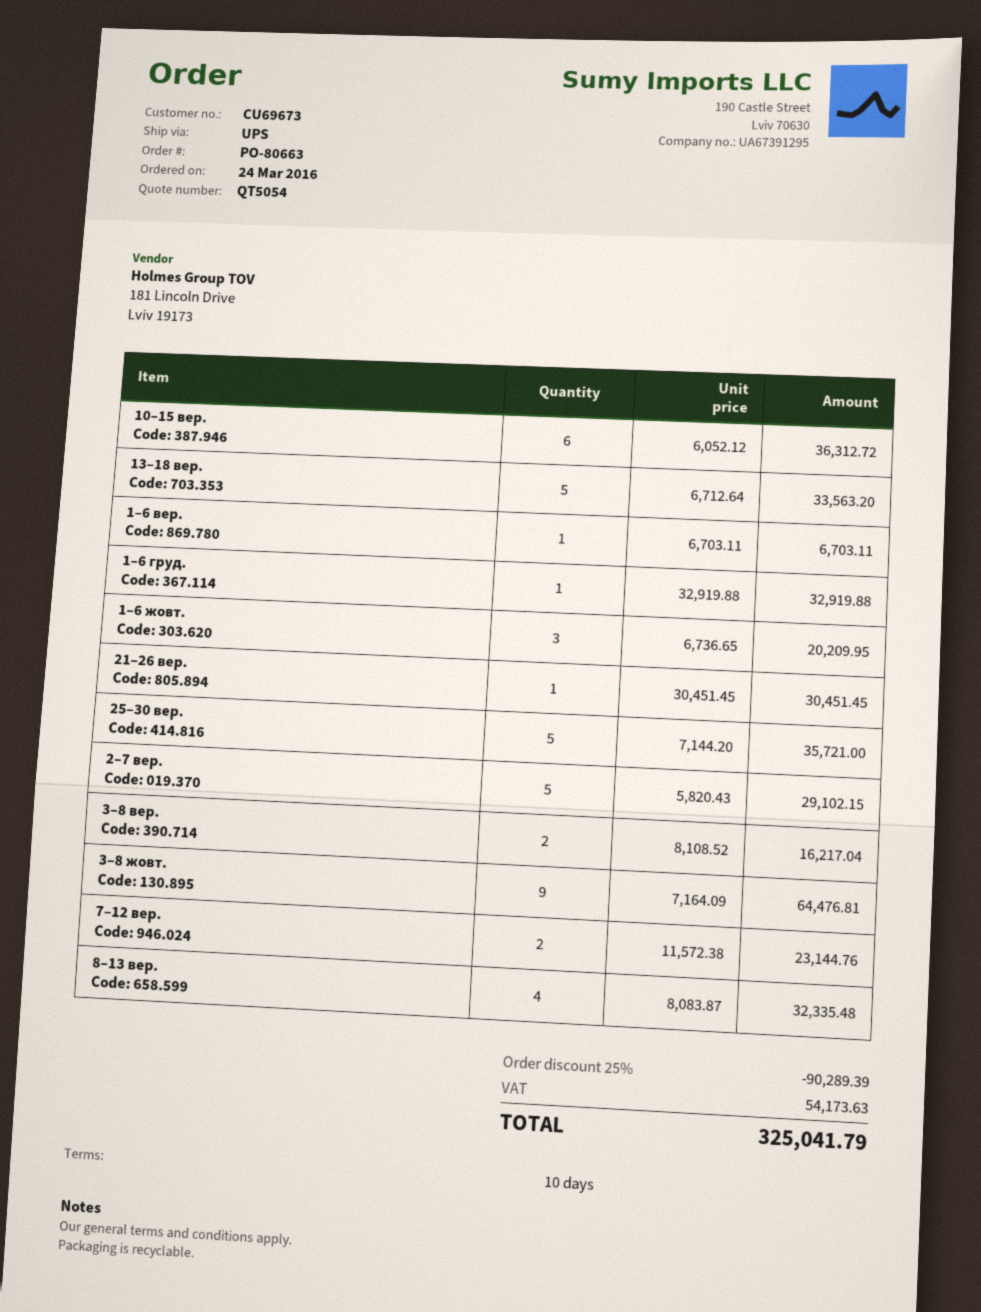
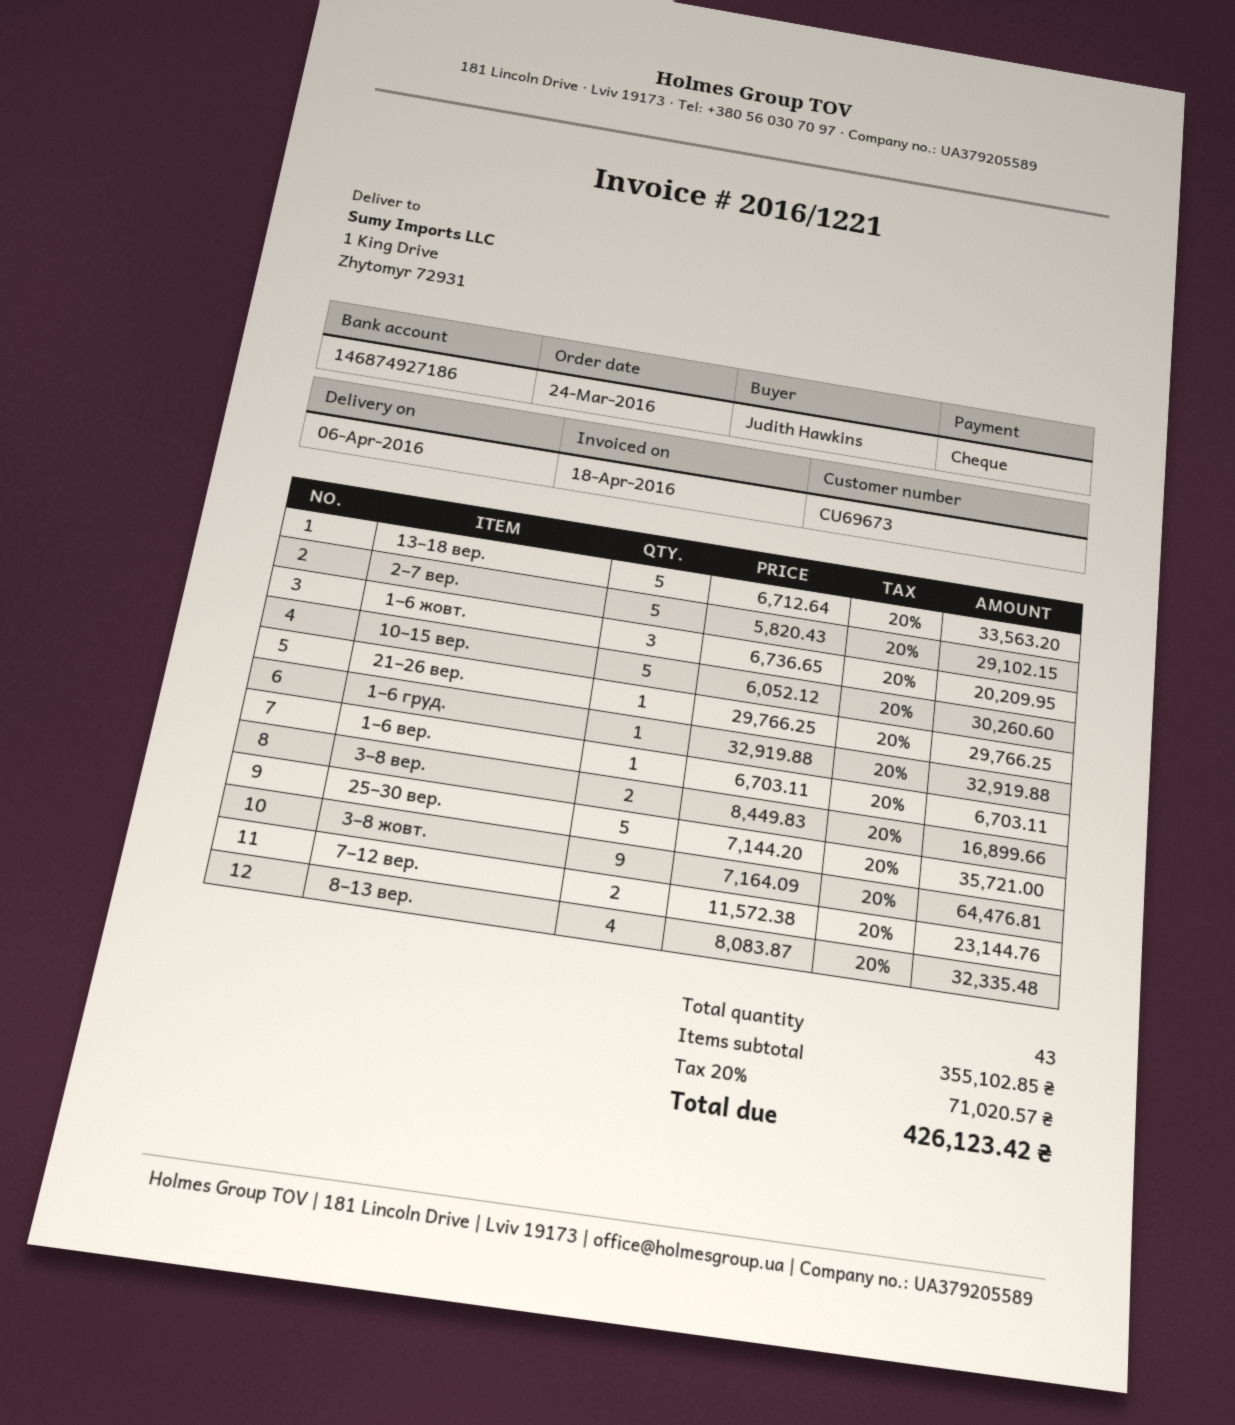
10–15 вер.: 6 x 6052.12 = 36312.72 -> 5 x 6052.12 = 30260.60
21–26 вер.: 1 x 30451.45 = 30451.45 -> 1 x 29766.25 = 29766.25
3–8 вер.: 2 x 8108.52 = 16217.04 -> 2 x 8449.83 = 16899.66
discount: 25% = 90289.39 -> none
tax: 54173.63 -> 71020.57
total: 325041.79 -> 426123.42

